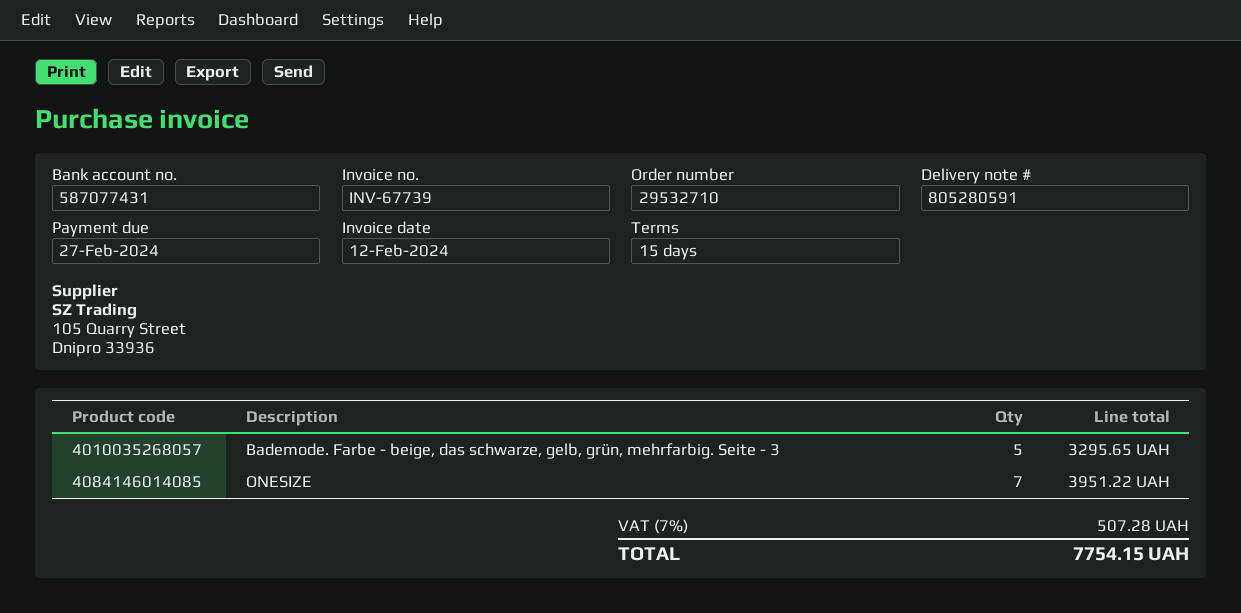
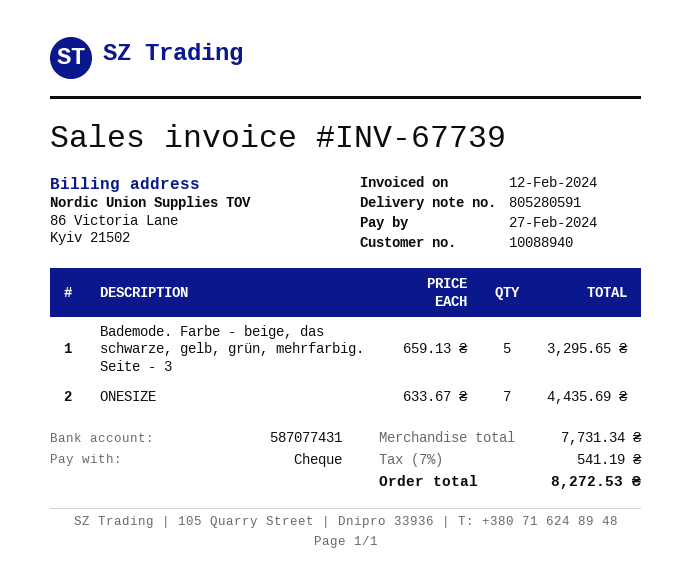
ONESIZE: 7 for 3951.22 -> 7 for 4435.69
tax: 7% = 507.28 -> 7% = 541.19
total: 7754.15 -> 8272.53

